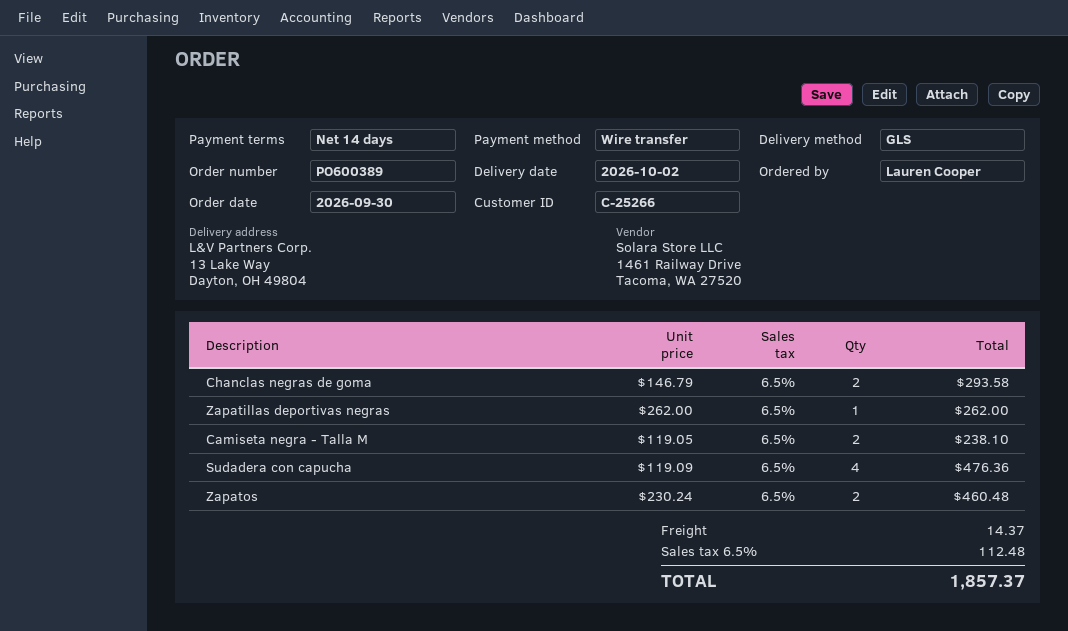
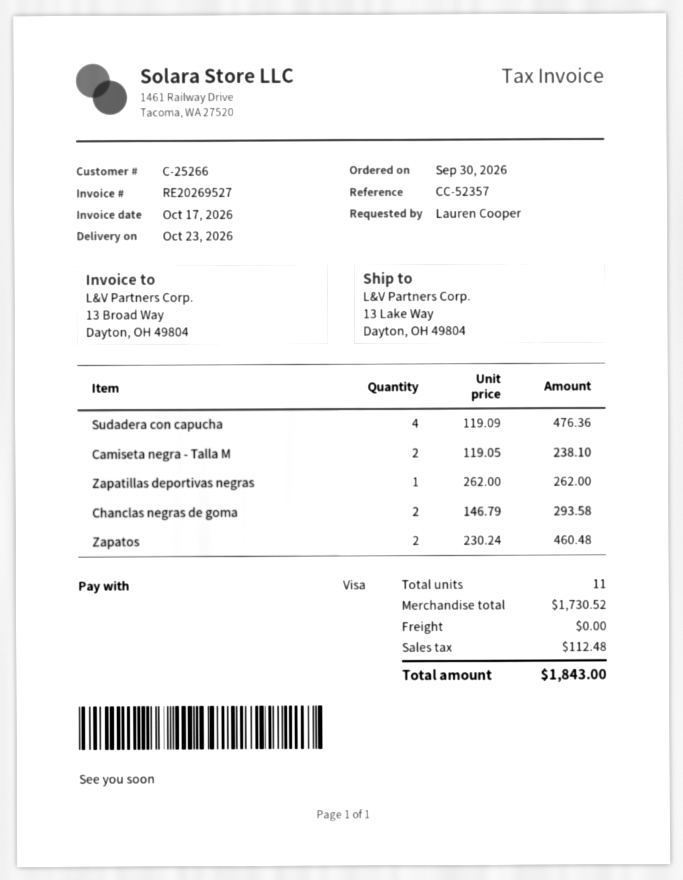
delivery date: 2026-10-02 -> 2026-10-23
payment method: bank transfer -> Visa
shipping: 14.37 -> 0.00
total: 1857.37 -> 1843.00

